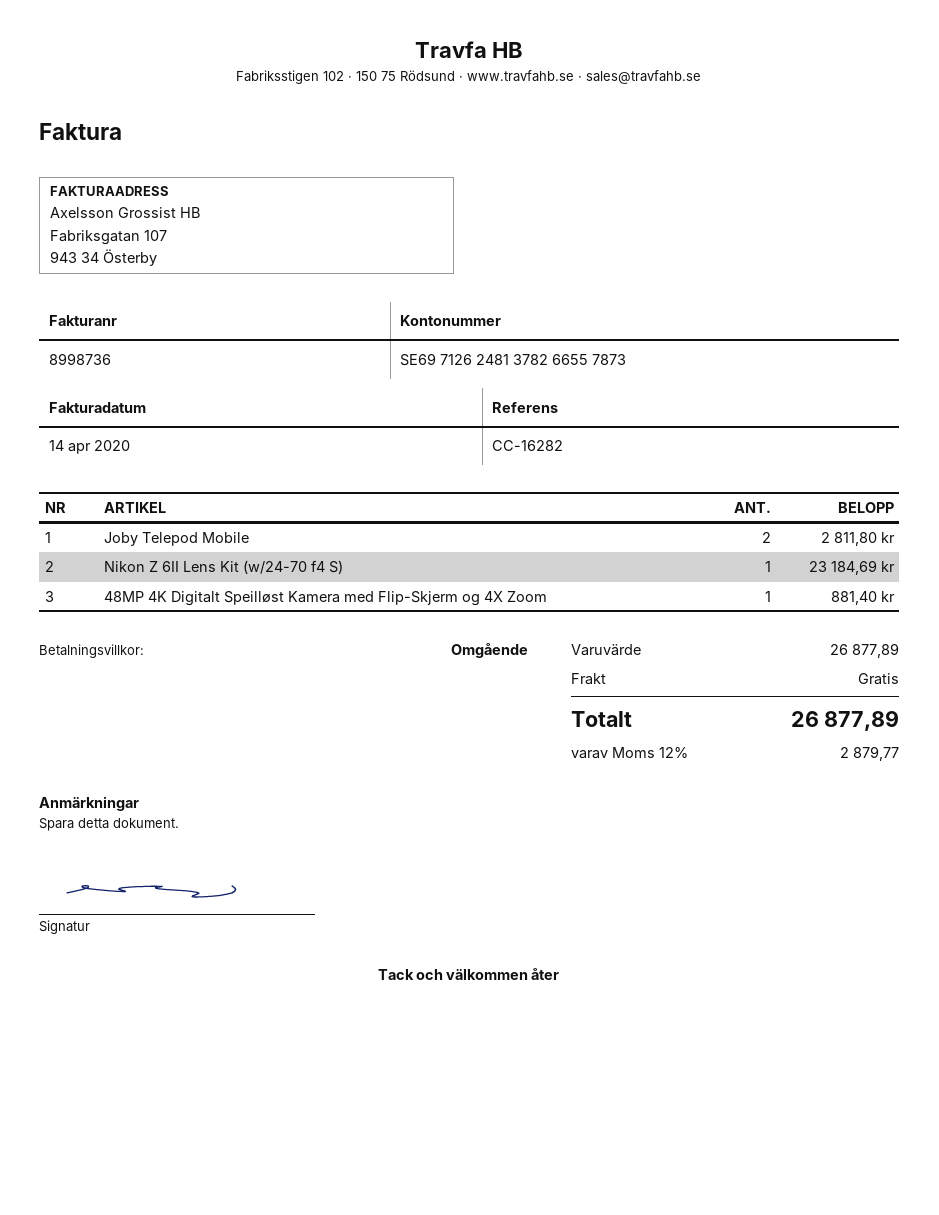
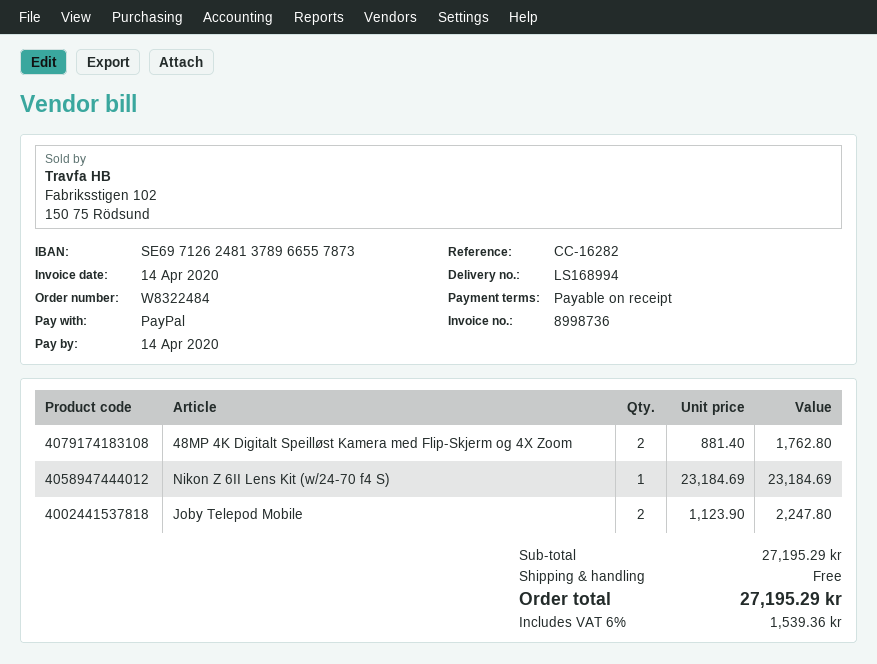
bank account: SE6971262481378266557873 -> SE6971262481378966557873
Joby Telepod Mobile: 2 for 2811.80 -> 2 for 2247.80
48MP 4K Digitalt Speilløst Kamera med Flip-Skjerm og 4X Zoom: 1 for 881.40 -> 2 for 1762.80
subtotal: 26877.89 -> 27195.29
tax: 12% = 2879.77 -> 6% = 1539.36
total: 26877.89 -> 27195.29

